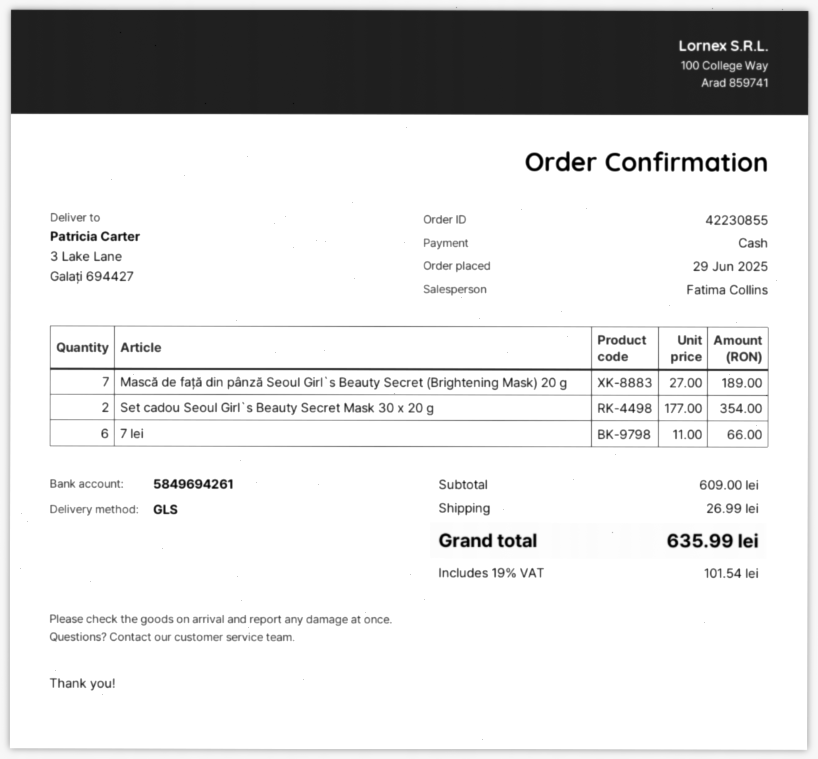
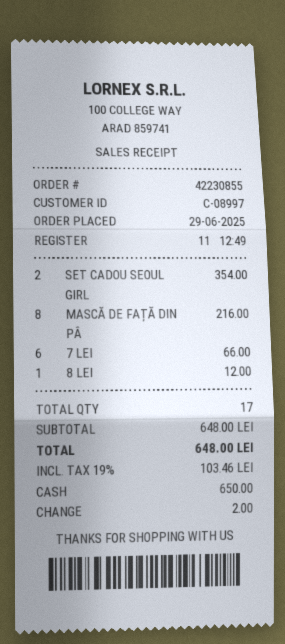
Mască de față din pânză Seoul Girl`s Beauty Secret (Brightening Mask) 20 g: 7 for 189.00 -> 8 for 216.00
8 LEI: none -> 1 for 12.00
subtotal: 609.00 -> 648.00
shipping: 26.99 -> none
tax: 19% = 101.54 -> 19% = 103.46
total: 635.99 -> 648.00

